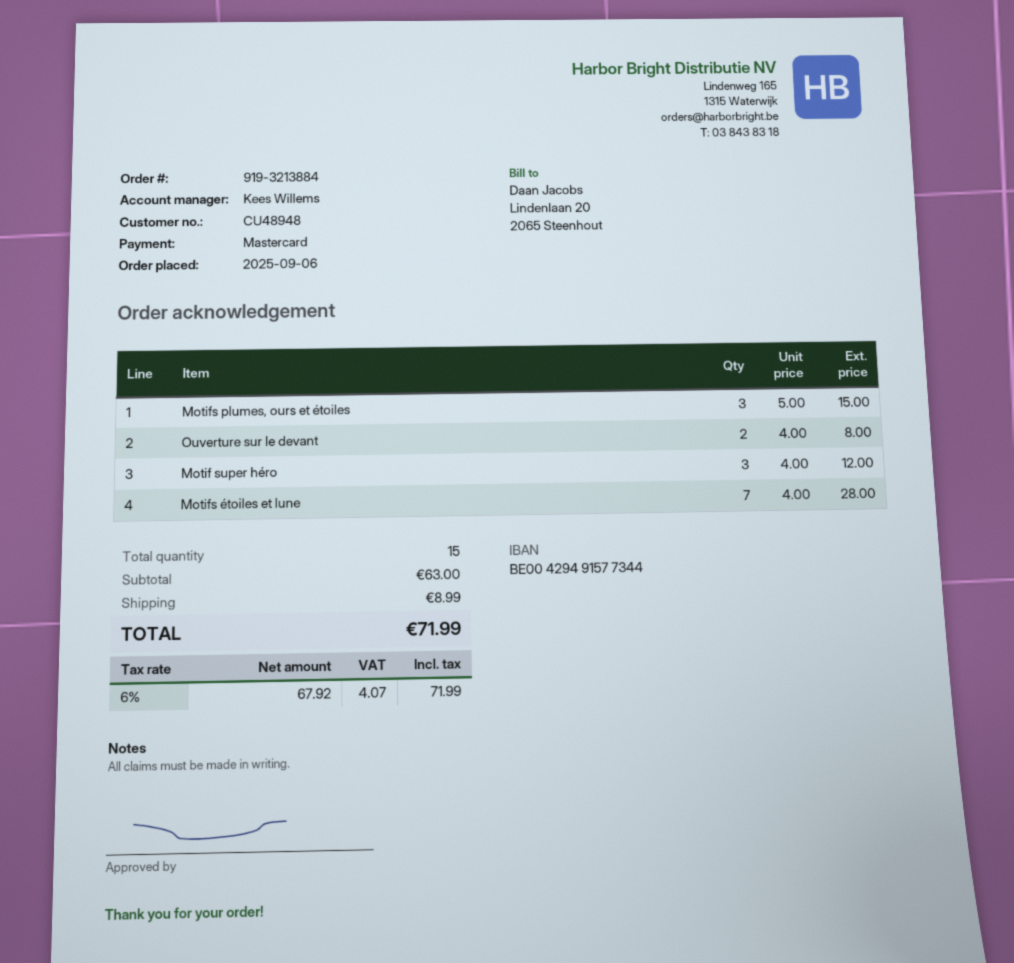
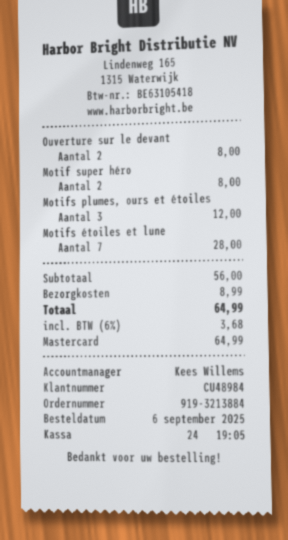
customer number: CU48948 -> CU48984
Motifs plumes, ours et étoiles: 3 for 15.00 -> 3 for 12.00
Motif super héro: 3 for 12.00 -> 2 for 8.00
subtotal: 63.00 -> 56.00
tax: 6% = 4.07 -> 6% = 3.68
total: 71.99 -> 64.99

